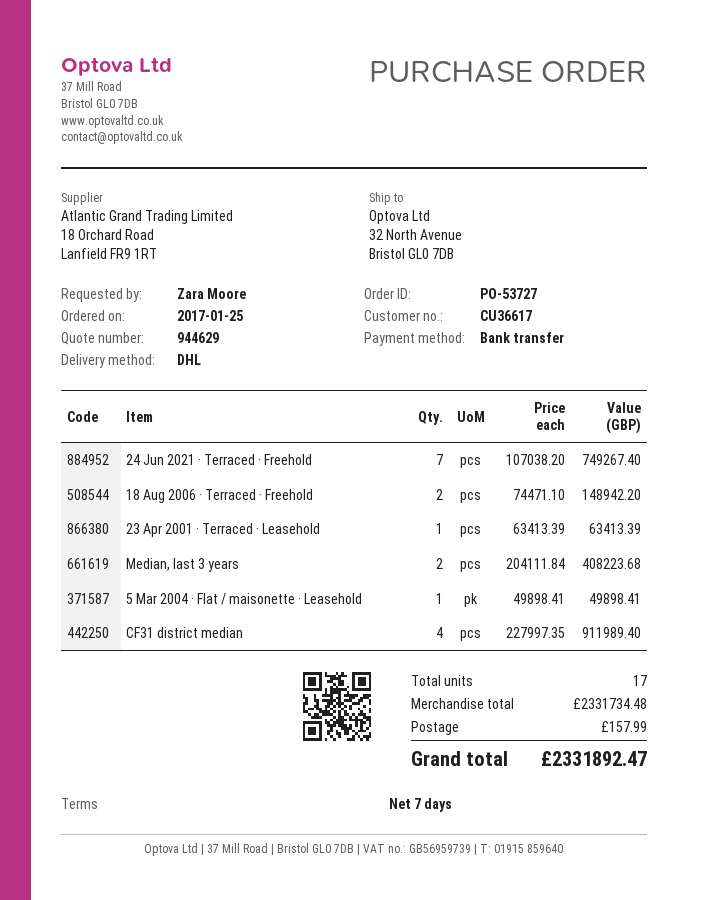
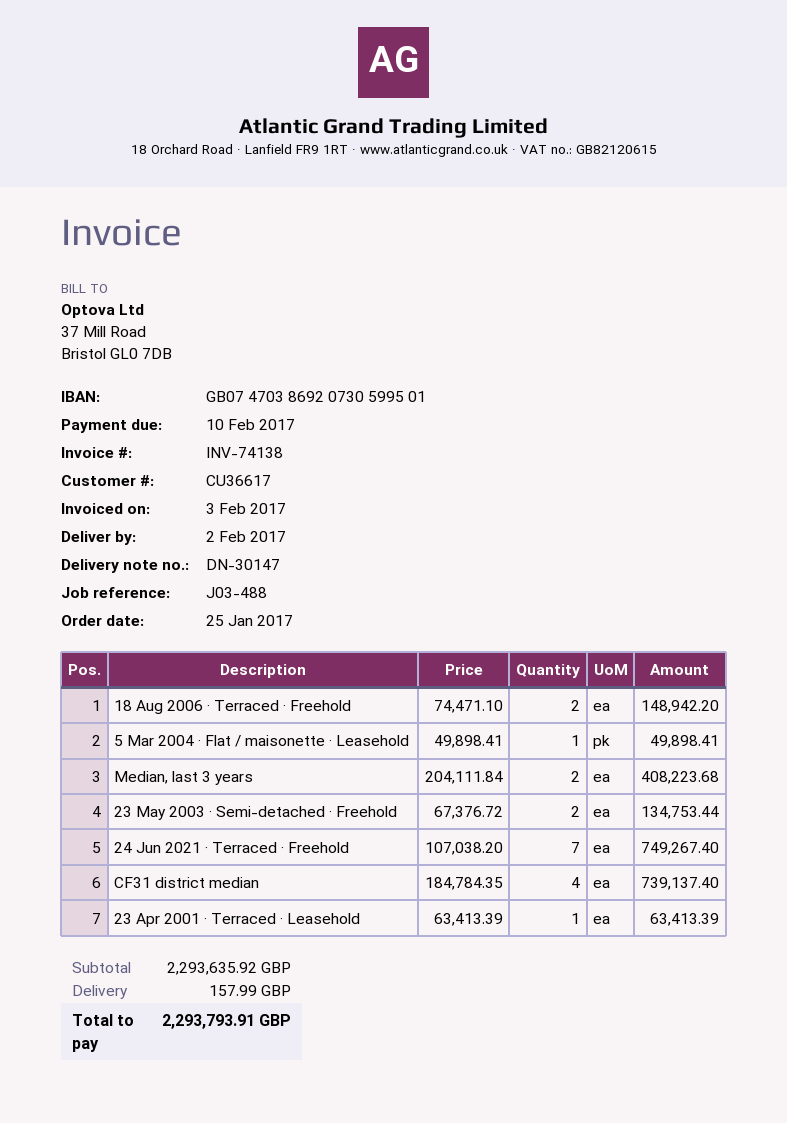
CF31 district median: 4 x 227997.35 = 911989.40 -> 4 x 184784.35 = 739137.40
23 May 2003 · Semi-detached · Freehold: none -> 2 x 67376.72 = 134753.44
subtotal: 2331734.48 -> 2293635.92
total: 2331892.47 -> 2293793.91

